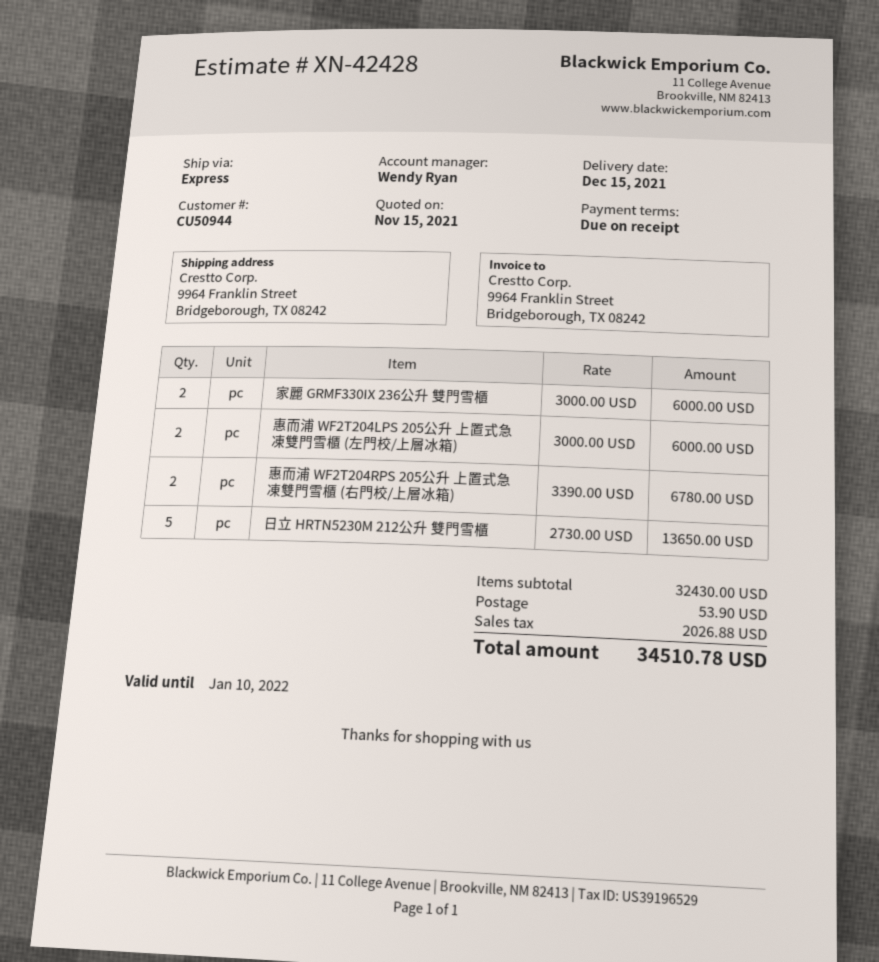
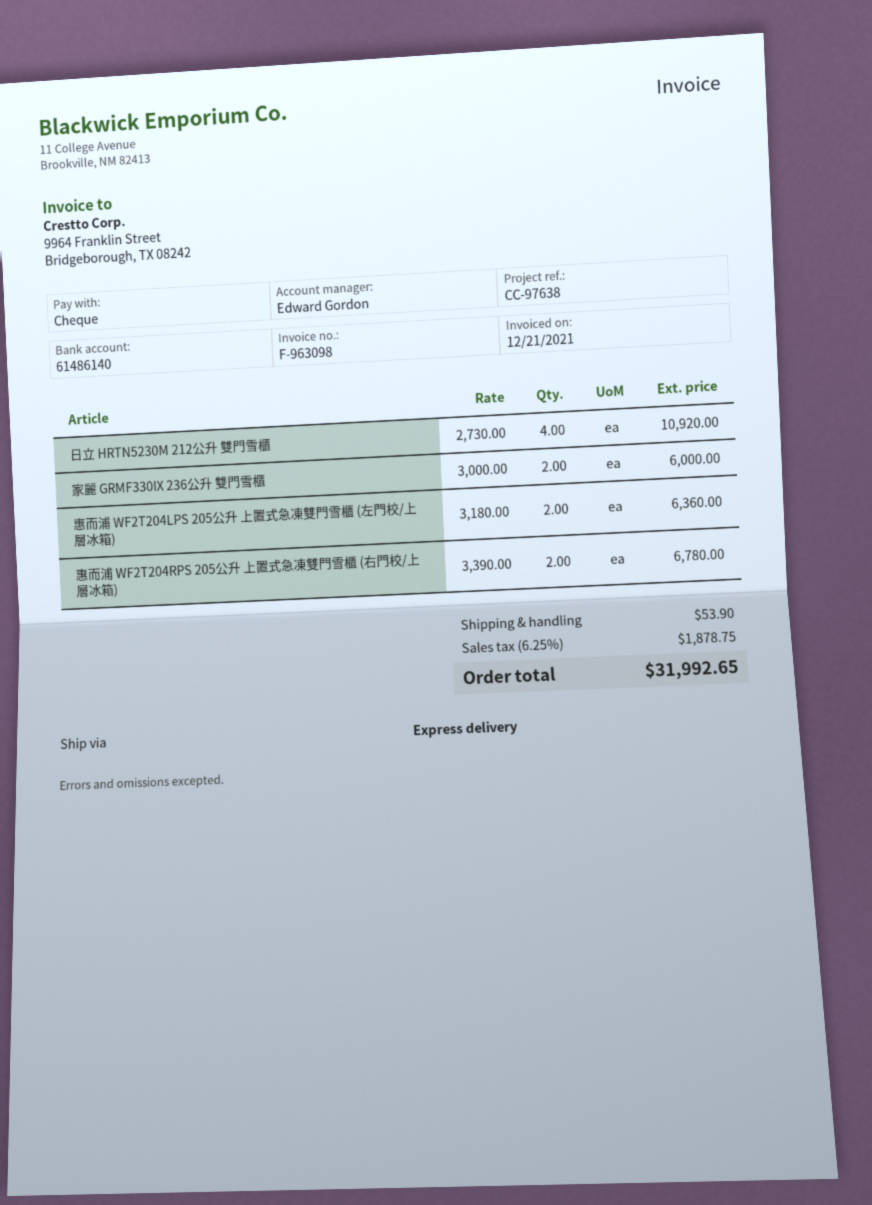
sales rep: Wendy Ryan -> Edward Gordon
惠而浦 WF2T204LPS 205公升 上置式急凍雙門雪櫃 (左門校/上層冰箱): 2 x 3000.00 = 6000.00 -> 2 x 3180.00 = 6360.00
日立 HRTN5230M 212公升 雙門雪櫃: 5 x 2730.00 = 13650.00 -> 4 x 2730.00 = 10920.00
tax: 2026.88 -> 1878.75
total: 34510.78 -> 31992.65

